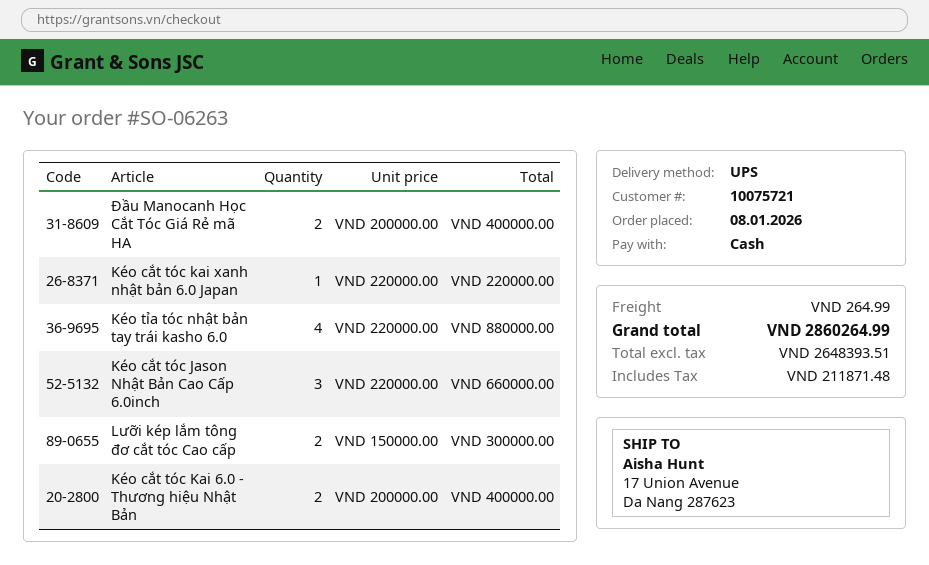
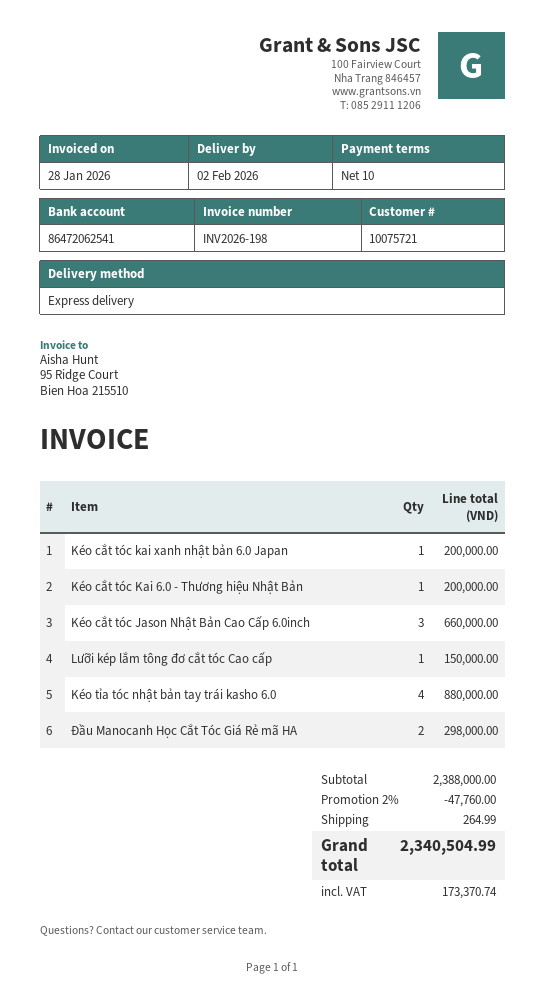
shipping method: UPS -> express
Đầu Manocanh Học Cắt Tóc Giá Rẻ mã HA: 2 for 400000.00 -> 2 for 298000.00
Kéo cắt tóc kai xanh nhật bản 6.0 Japan: 1 for 220000.00 -> 1 for 200000.00
Lưỡi kép lắm tông đơ cắt tóc Cao cấp: 2 for 300000.00 -> 1 for 150000.00
Kéo cắt tóc Kai 6.0 - Thương hiệu Nhật Bản: 2 for 400000.00 -> 1 for 200000.00
discount: none -> 2% = 47760.00
tax: 211871.48 -> 173370.74
total: 2860264.99 -> 2340504.99

